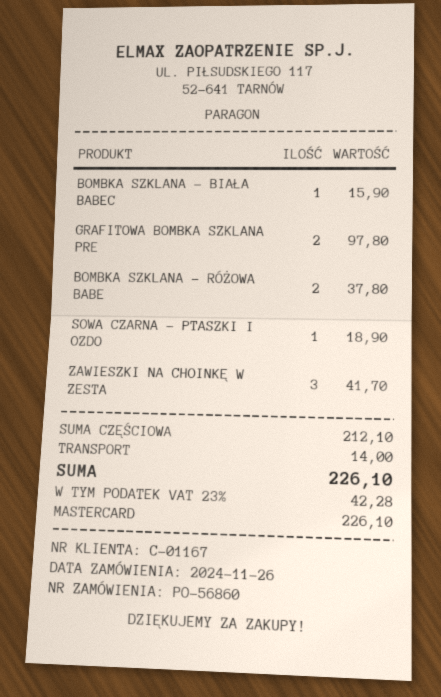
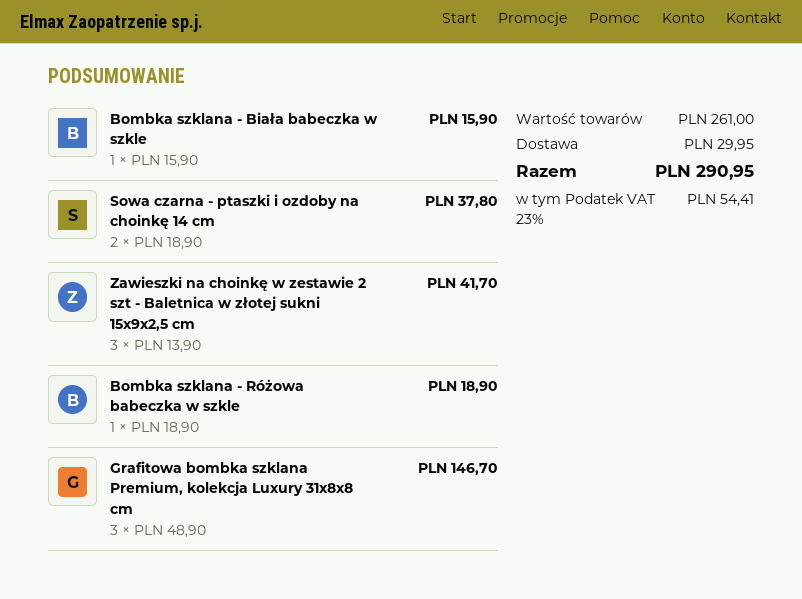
GRAFITOWA BOMBKA SZKLANA PRE: 2 for 97.80 -> 3 for 146.70
BOMBKA SZKLANA - RÓŻOWA BABE: 2 for 37.80 -> 1 for 18.90
SOWA CZARNA - PTASZKI I OZDO: 1 for 18.90 -> 2 for 37.80
subtotal: 212.10 -> 261.00
shipping: 14.00 -> 29.95
tax: 23% = 42.28 -> 23% = 54.41
total: 226.10 -> 290.95

